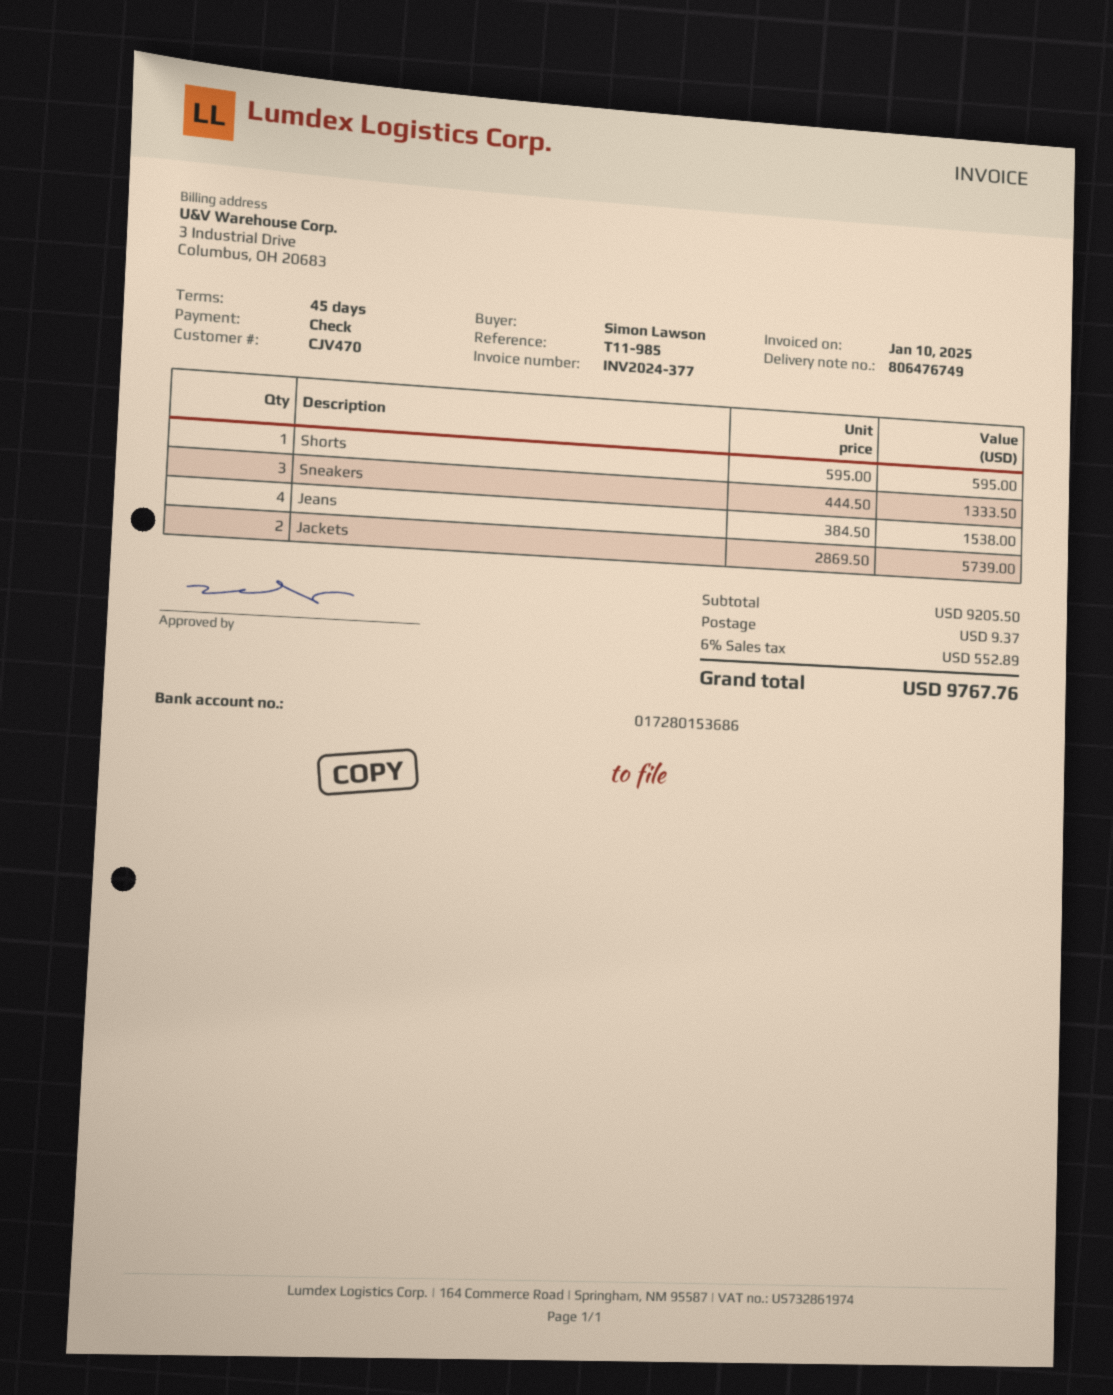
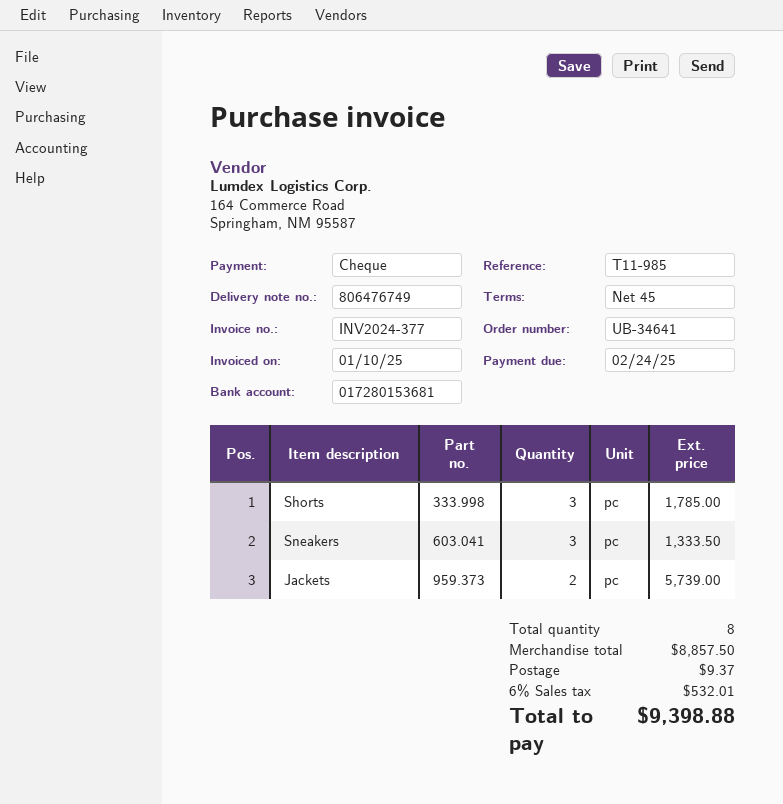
bank account: 017280153686 -> 017280153681
Shorts: 1 for 595.00 -> 3 for 1785.00
Jeans: 4 for 1538.00 -> none
subtotal: 9205.50 -> 8857.50
tax: 6% = 552.89 -> 6% = 532.01
total: 9767.76 -> 9398.88

